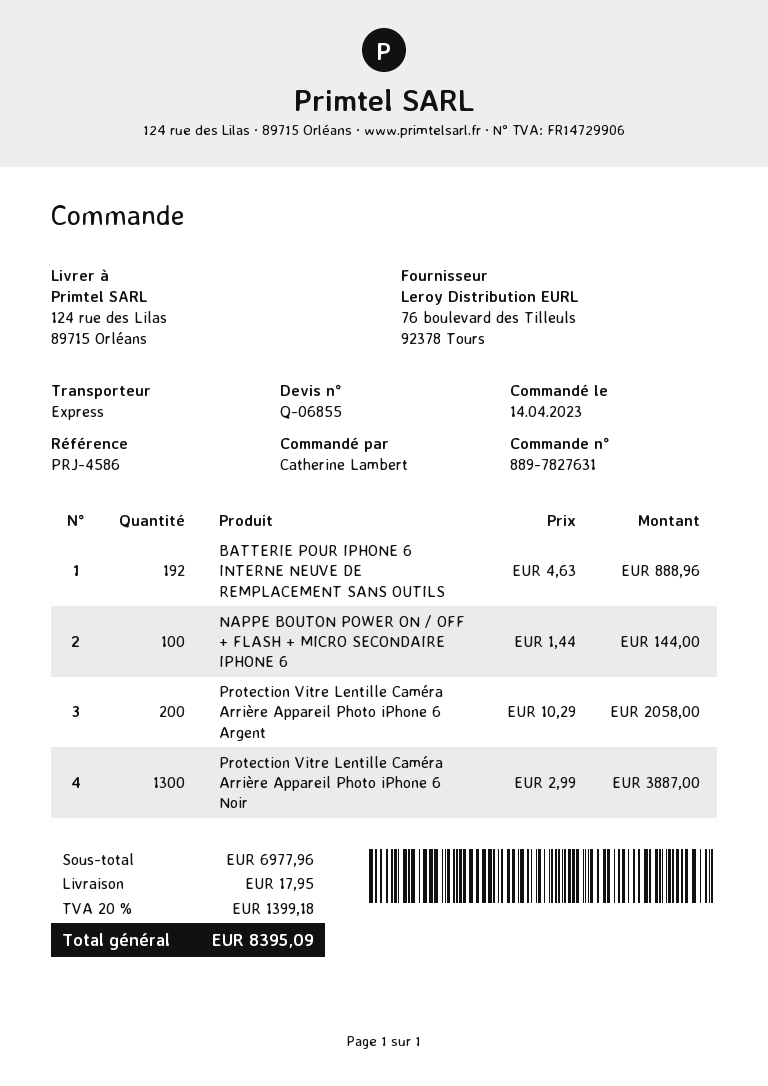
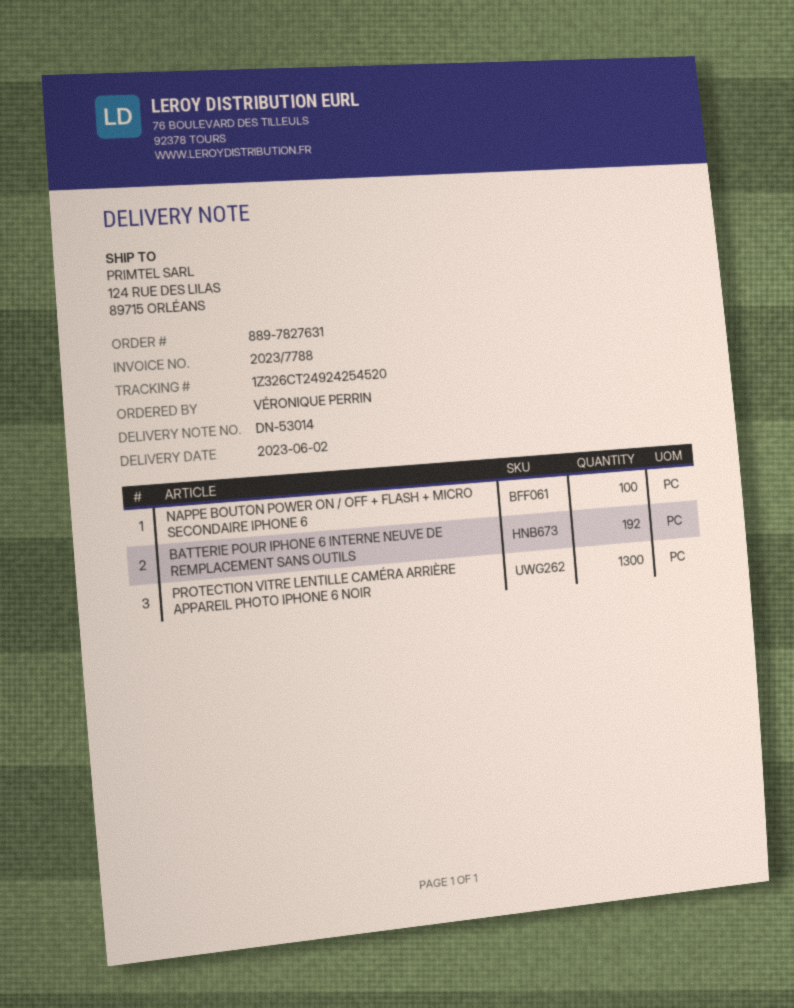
ordered by: Catherine Lambert -> VÉRONIQUE PERRIN
Protection Vitre Lentille Caméra Arrière Appareil Photo iPhone 6 Argent: 200 -> none

